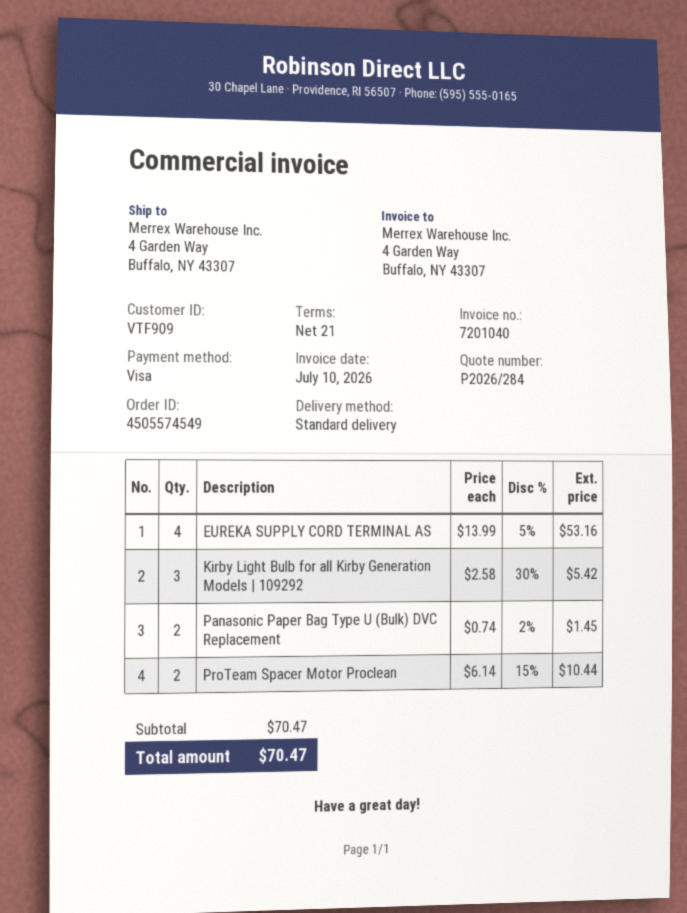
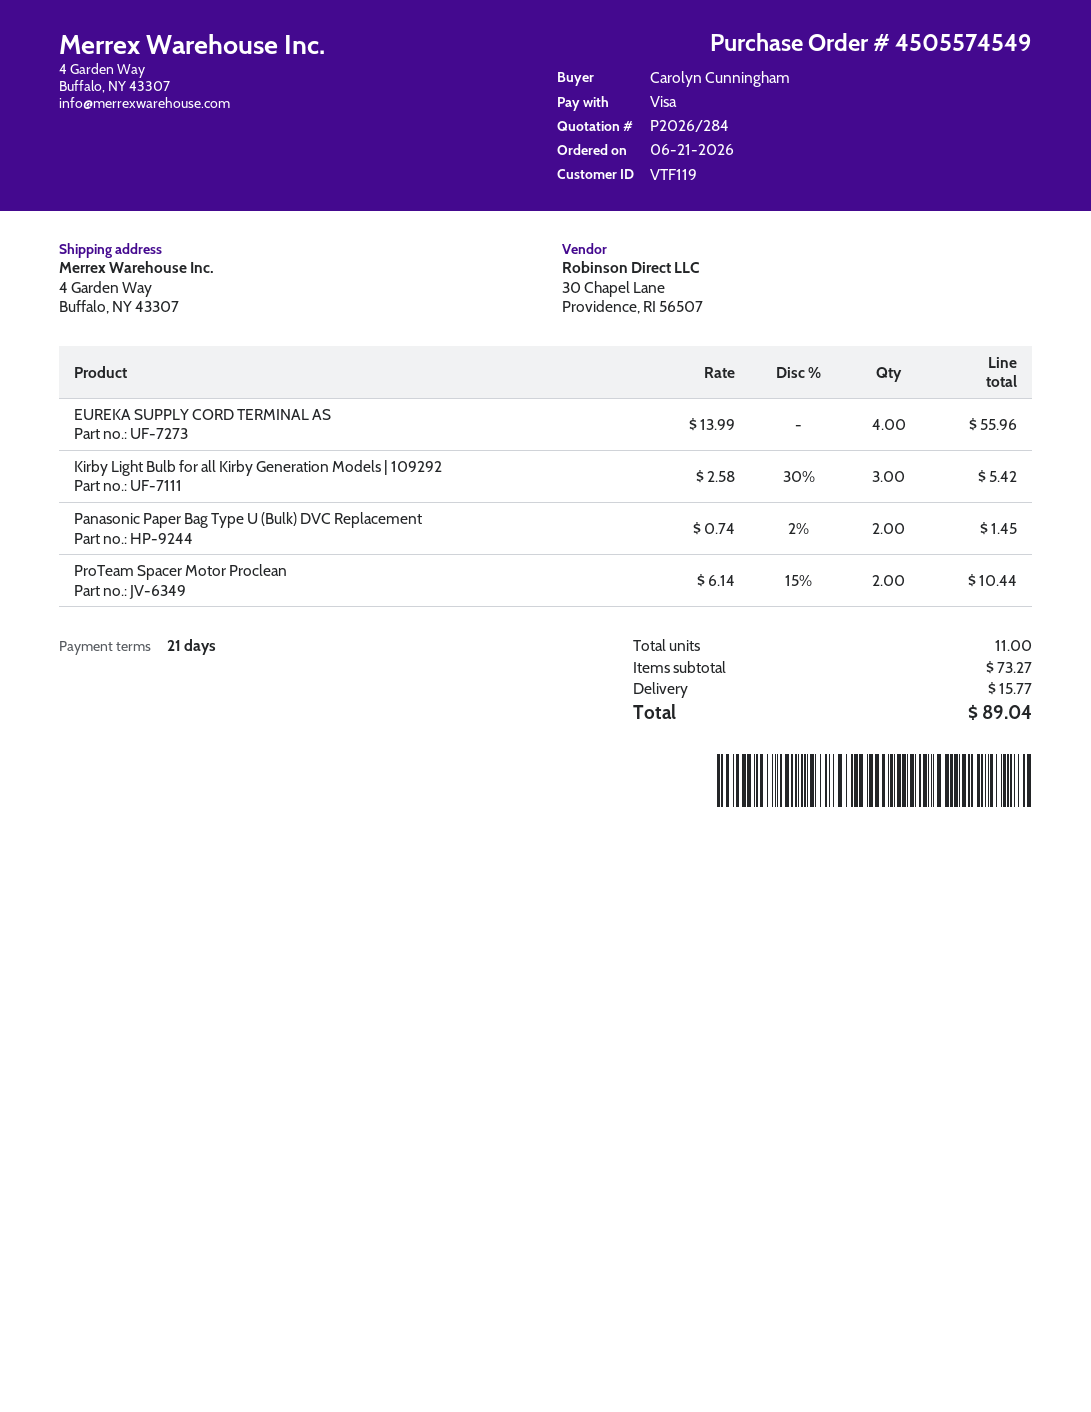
customer number: VTF909 -> VTF119
EUREKA SUPPLY CORD TERMINAL AS: 4 x 13.99 - 5% = 53.16 -> 4 x 13.99 = 55.96
subtotal: 70.47 -> 73.27
shipping: none -> 15.77
total: 70.47 -> 89.04

